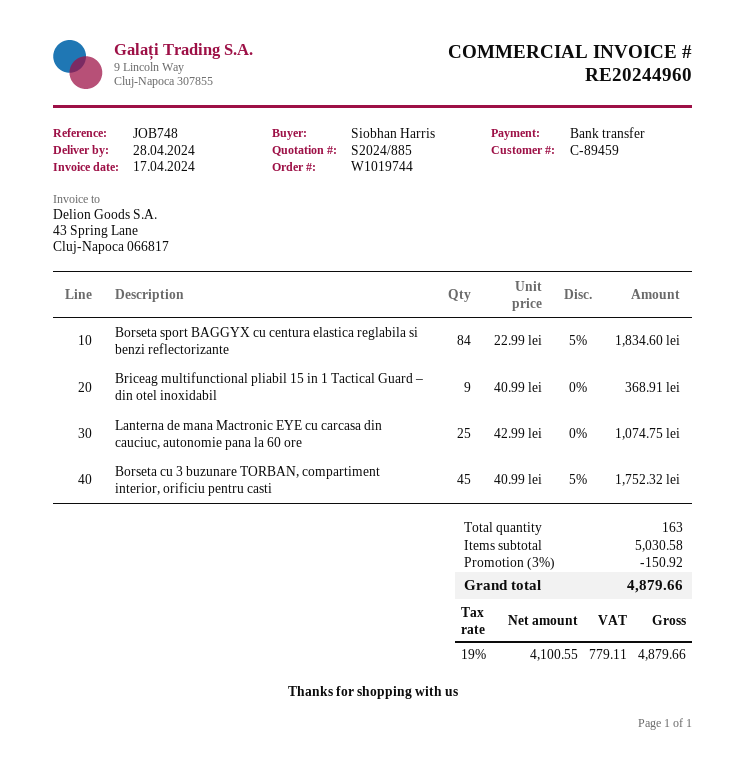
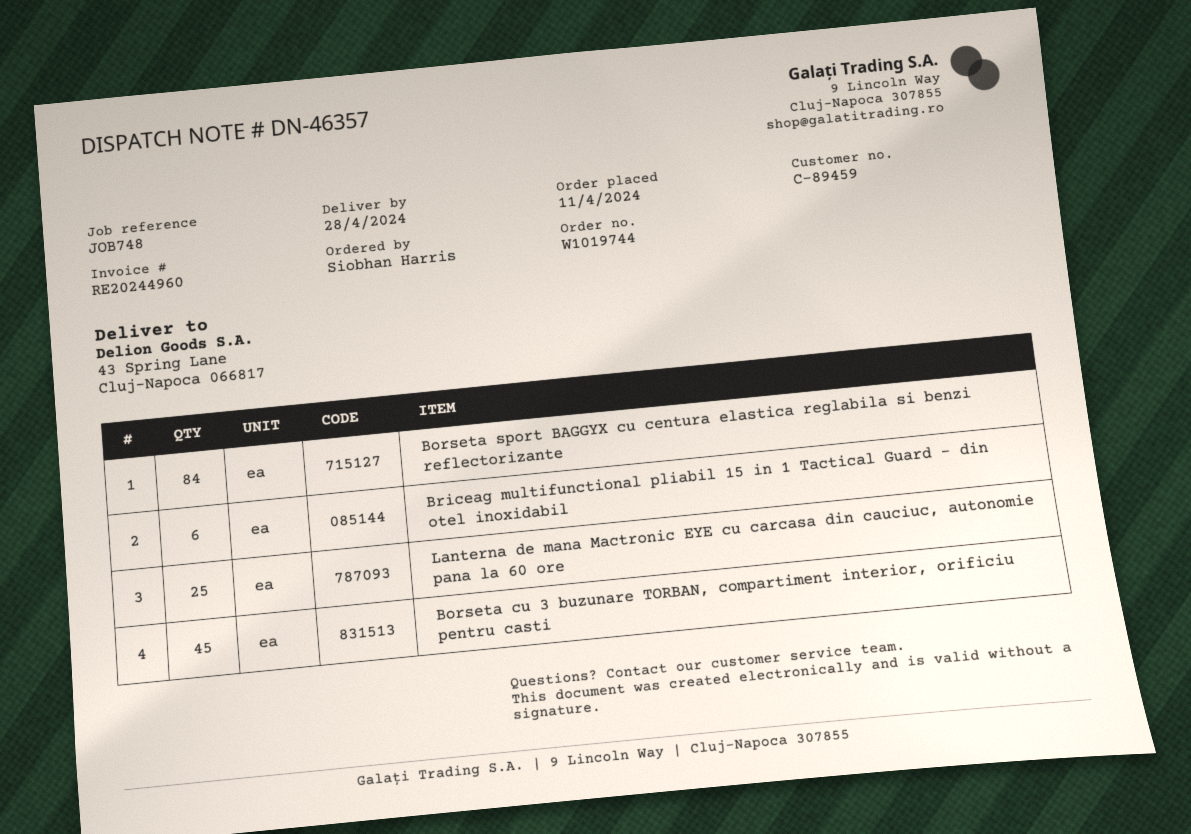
Briceag multifunctional pliabil 15 in 1 Tactical Guard – din otel inoxidabil: 9 -> 6

